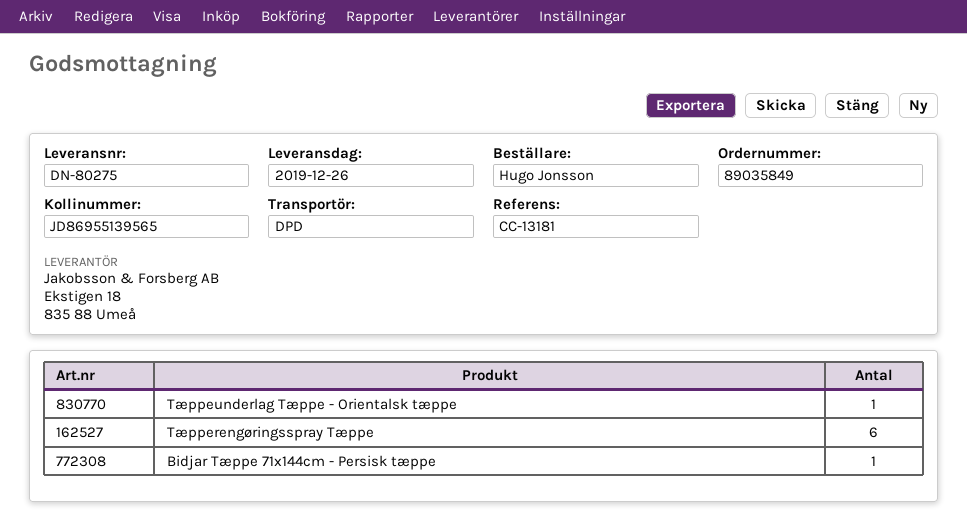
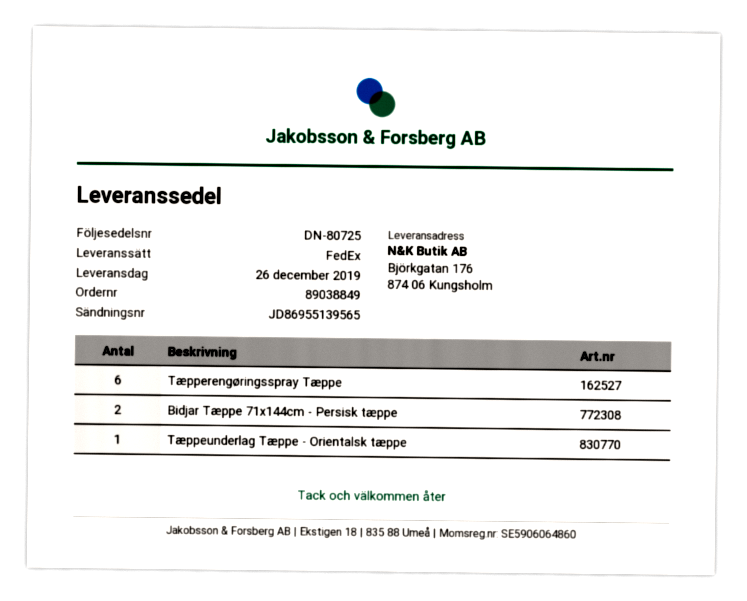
order number: 89035849 -> 89038849
delivery note number: DN-80275 -> DN-80725
shipping method: DPD -> FedEx
Bidjar Tæppe 71x144cm - Persisk tæppe: 1 -> 2

